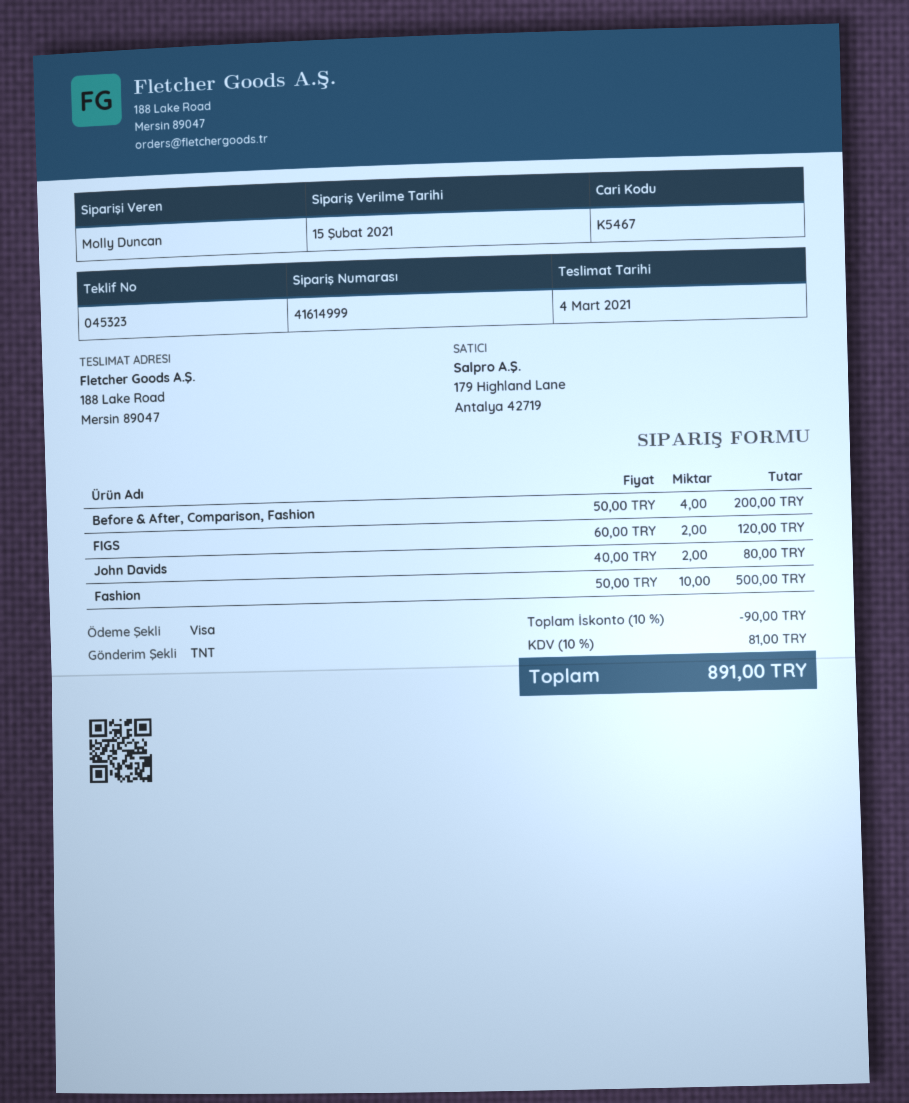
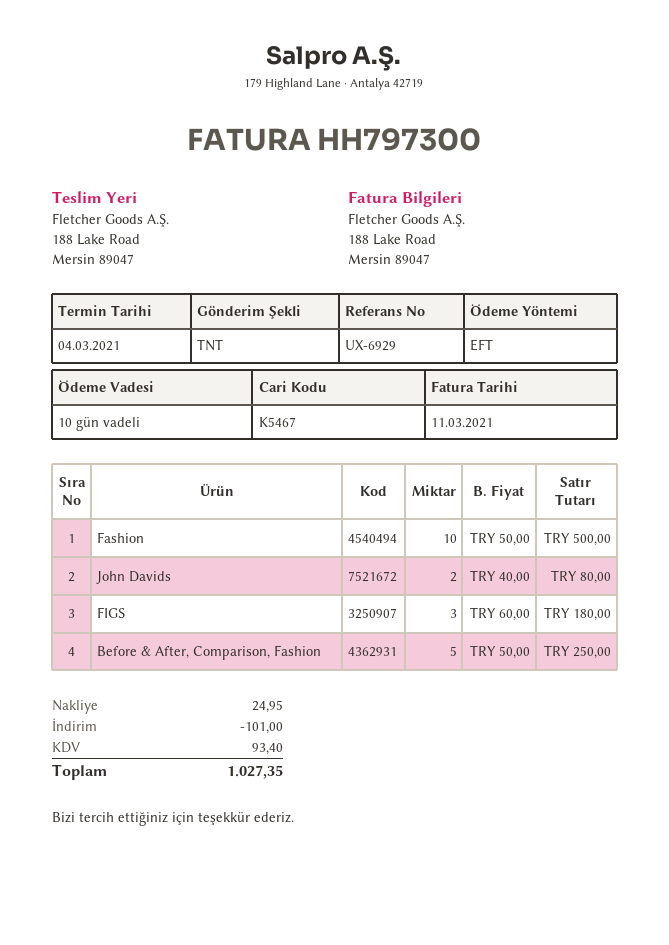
payment method: Visa -> bank transfer
Before & After, Comparison, Fashion: 4 x 50.00 = 200.00 -> 5 x 50.00 = 250.00
FIGS: 2 x 60.00 = 120.00 -> 3 x 60.00 = 180.00
discount: 90.00 -> 101.00
shipping: none -> 24.95
tax: 81.00 -> 93.40
total: 891.00 -> 1027.35

